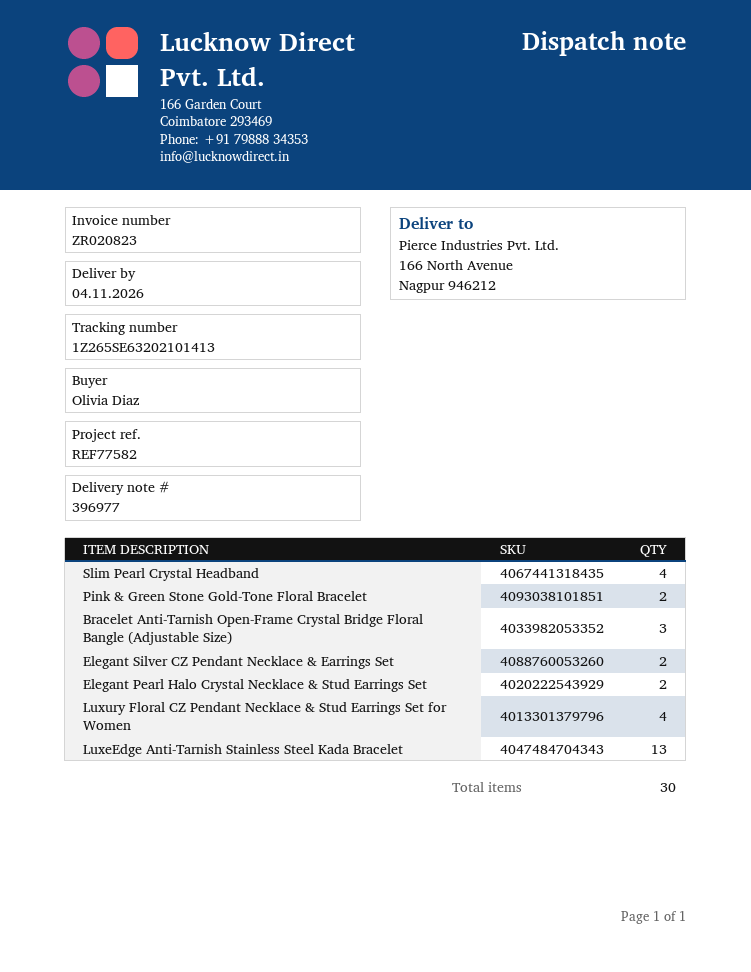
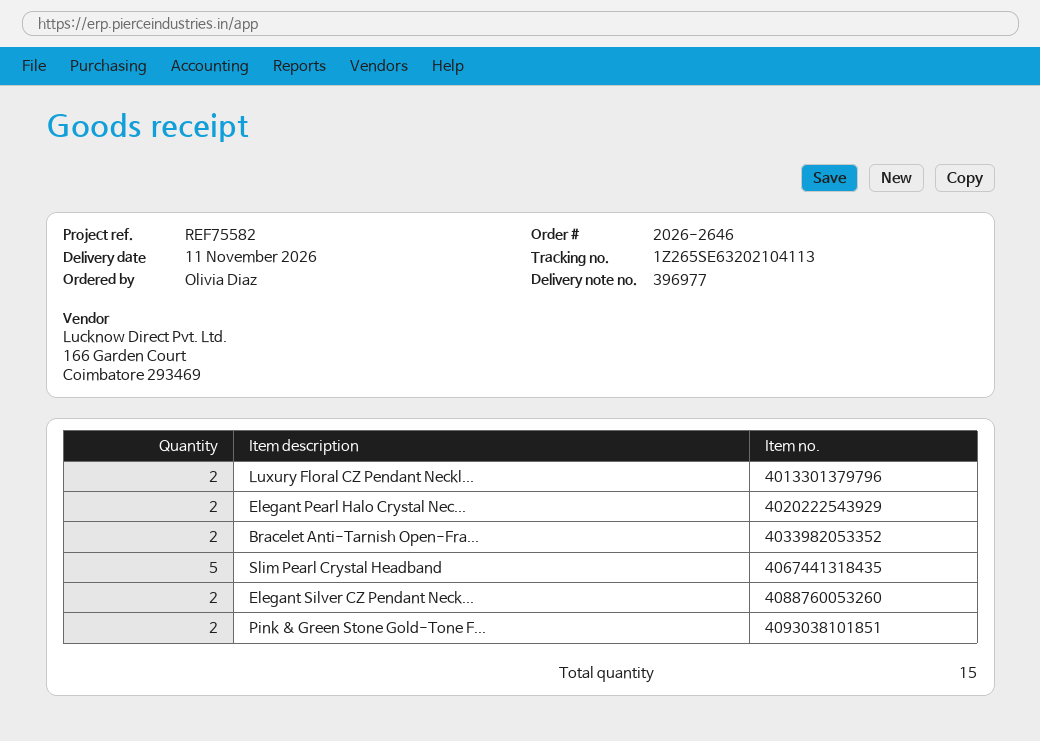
delivery date: 2026-11-04 -> 2026-11-11
reference: REF77582 -> REF75582
tracking number: 1Z265SE63202101413 -> 1Z265SE63202104113
Slim Pearl Crystal Headband: 4 -> 5
Bracelet Anti-Tarnish Open-Frame Crystal Bridge Floral Bangle (Adjustable Size): 3 -> 2
Luxury Floral CZ Pendant Necklace & Stud Earrings Set for Women: 4 -> 2
LuxeEdge Anti-Tarnish Stainless Steel Kada Bracelet: 13 -> none
total quantity: 30 -> 15

